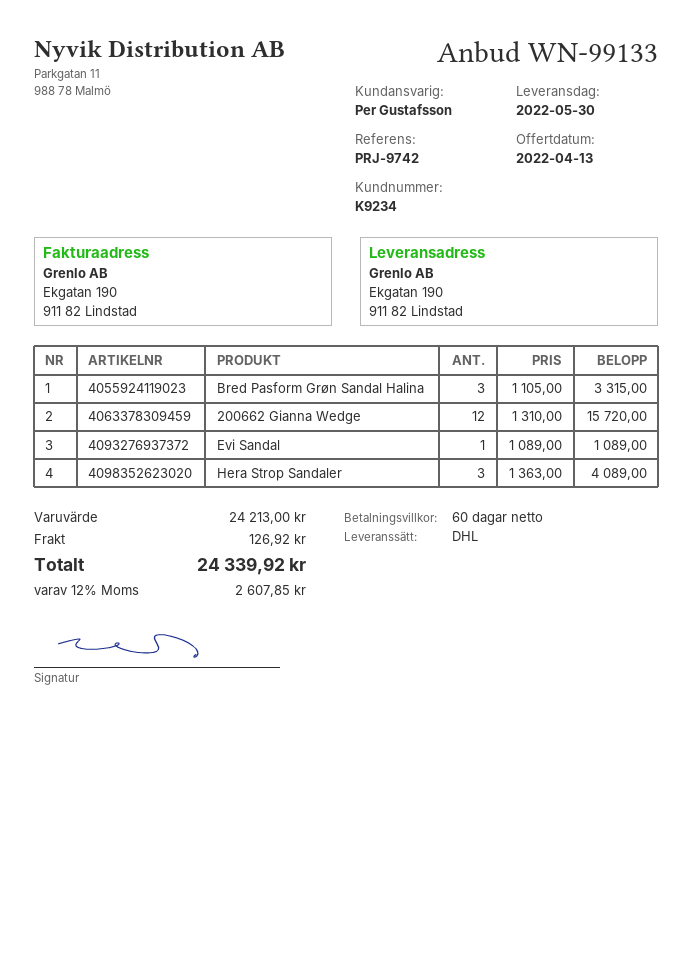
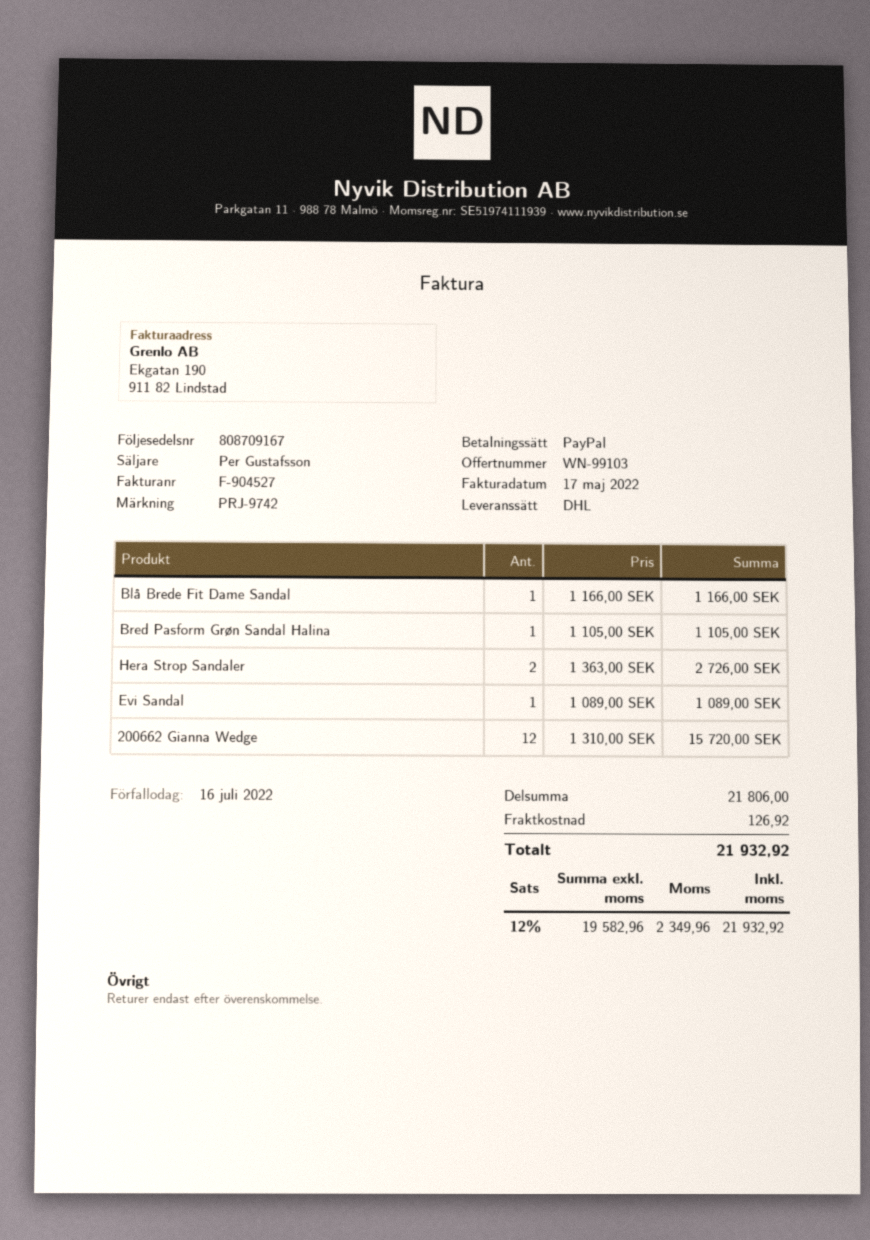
quote number: WN-99133 -> WN-99103
Bred Pasform Grøn Sandal Halina: 3 x 1105.00 = 3315.00 -> 1 x 1105.00 = 1105.00
Hera Strop Sandaler: 3 x 1363.00 = 4089.00 -> 2 x 1363.00 = 2726.00
Blå Brede Fit Dame Sandal: none -> 1 x 1166.00 = 1166.00
subtotal: 24213.00 -> 21806.00
tax: 12% = 2607.85 -> 12% = 2349.96
total: 24339.92 -> 21932.92

